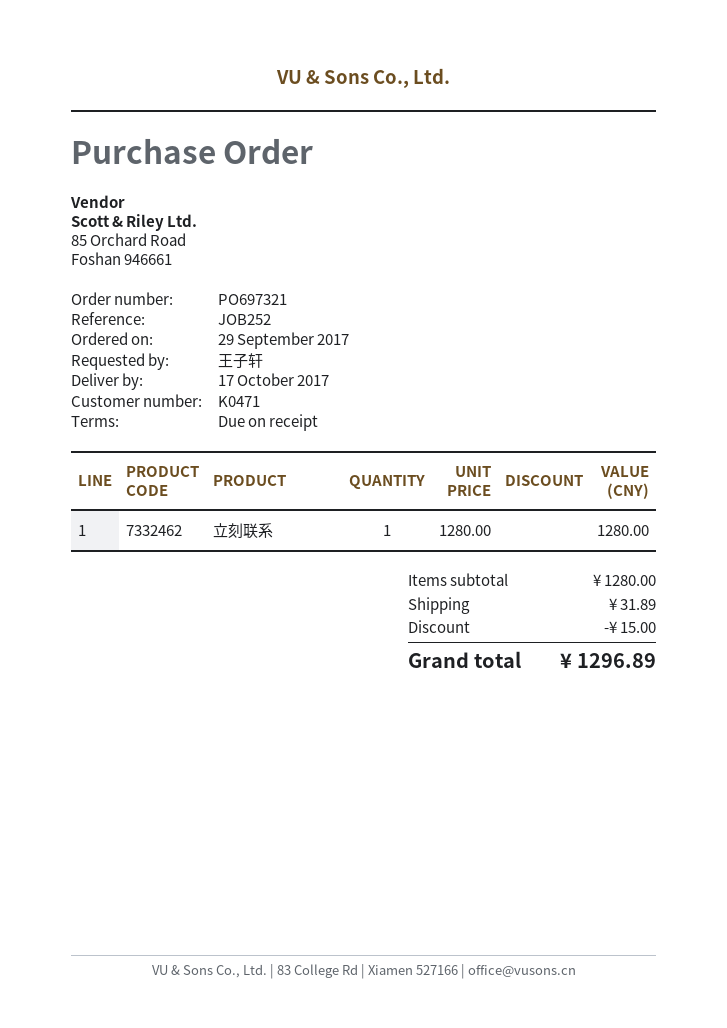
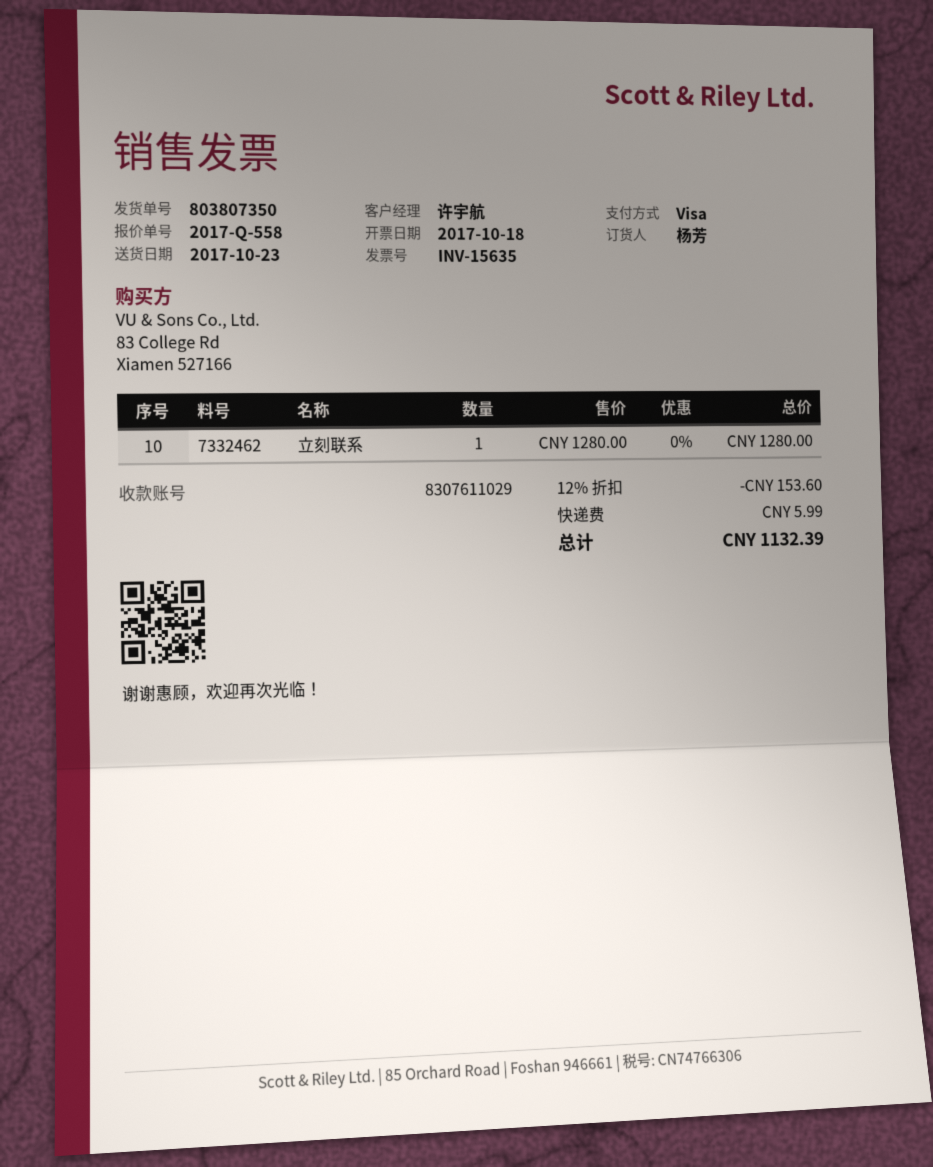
delivery date: 2017-10-17 -> 2017-10-23
ordered by: 王子轩 -> 杨芳
discount: 15.00 -> 153.60
shipping: 31.89 -> 5.99
total: 1296.89 -> 1132.39

